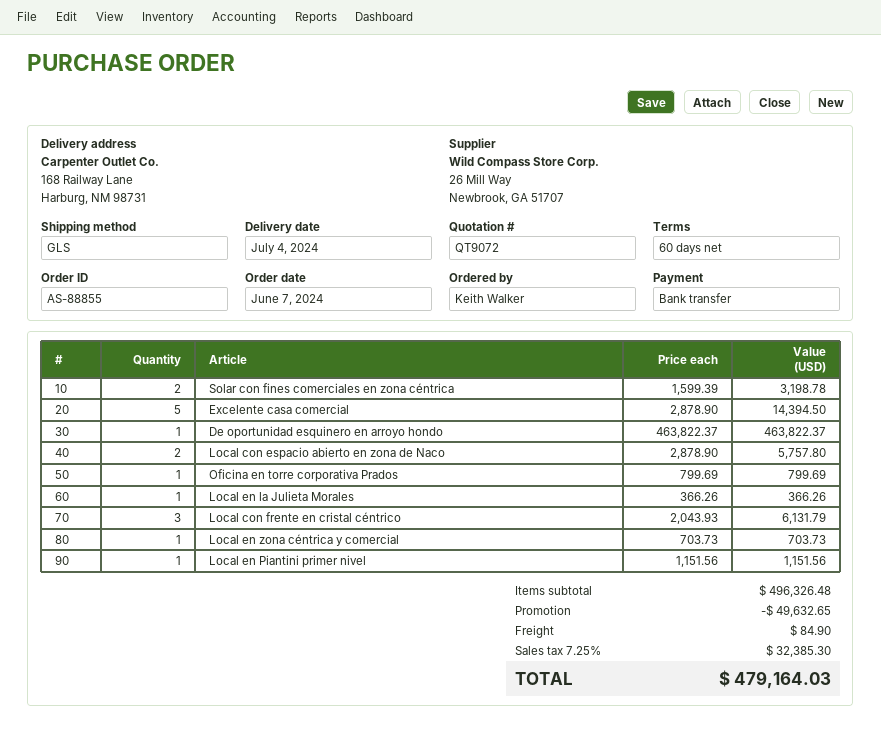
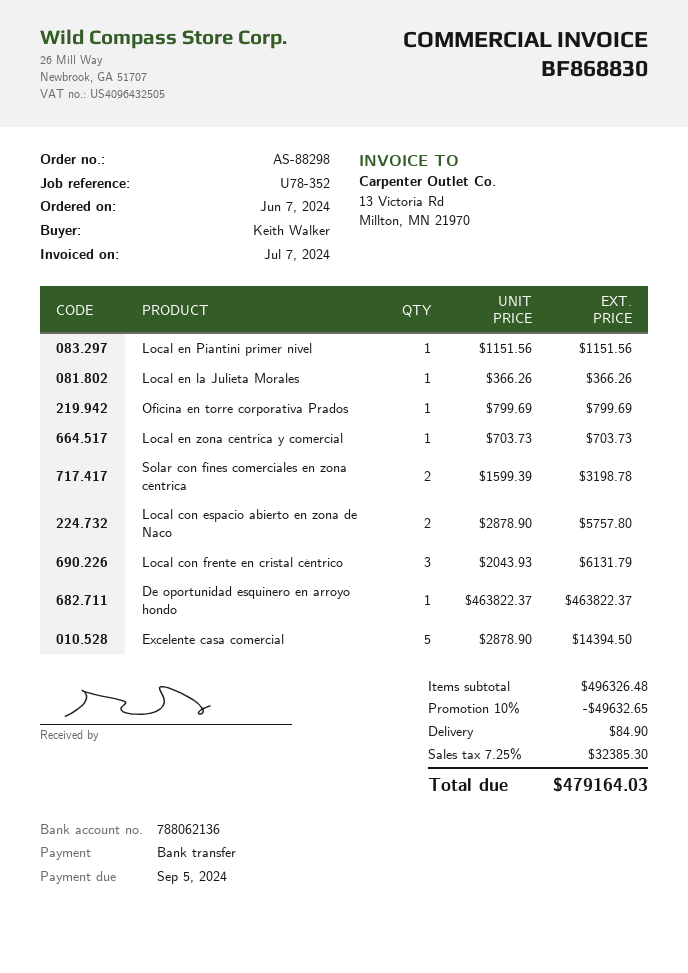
order number: AS-88855 -> AS-88298

